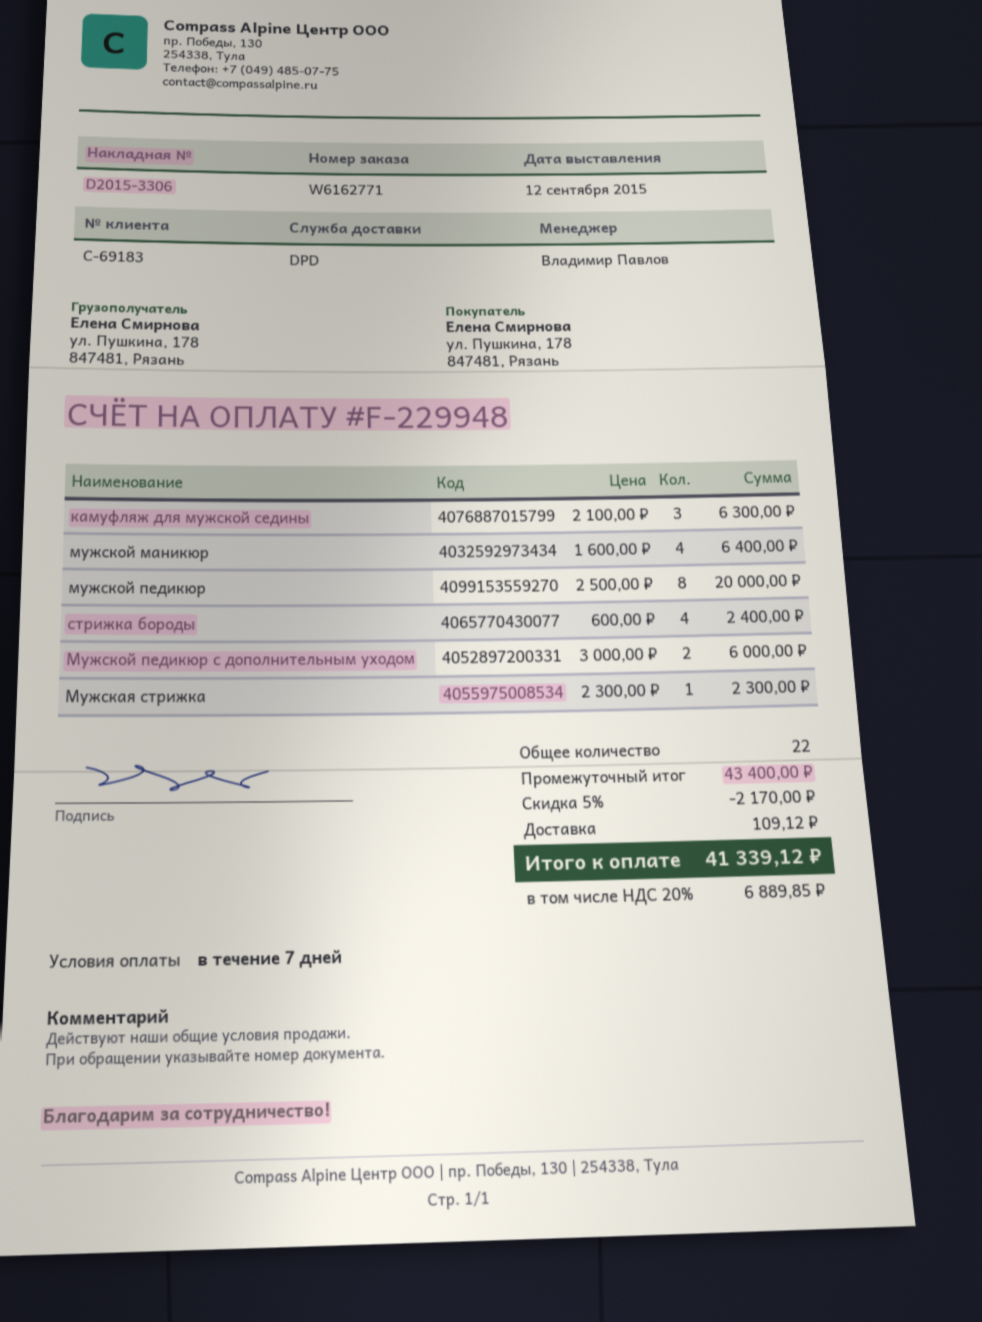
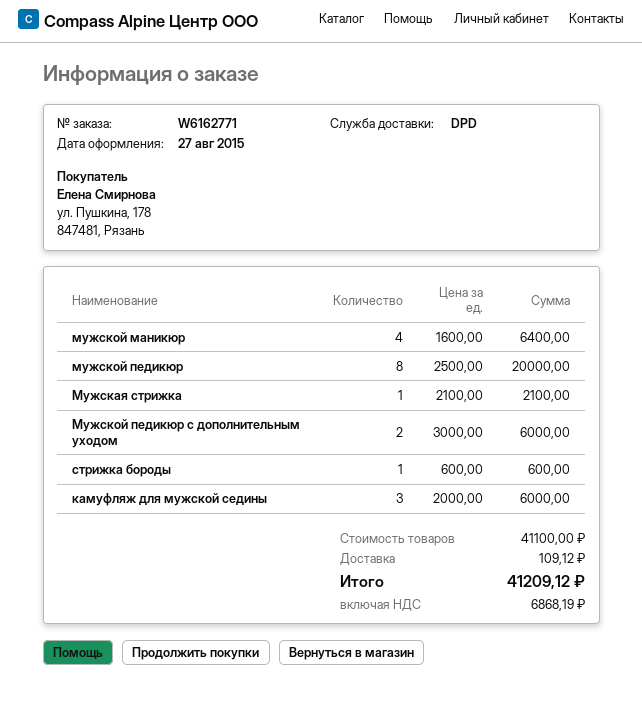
камуфляж для мужской седины: 3 x 2100.00 = 6300.00 -> 3 x 2000.00 = 6000.00
стрижка бороды: 4 x 600.00 = 2400.00 -> 1 x 600.00 = 600.00
Мужская стрижка: 1 x 2300.00 = 2300.00 -> 1 x 2100.00 = 2100.00
subtotal: 43400.00 -> 41100.00
discount: 5% = 2170.00 -> none
tax: 6889.85 -> 6868.19
total: 41339.12 -> 41209.12

